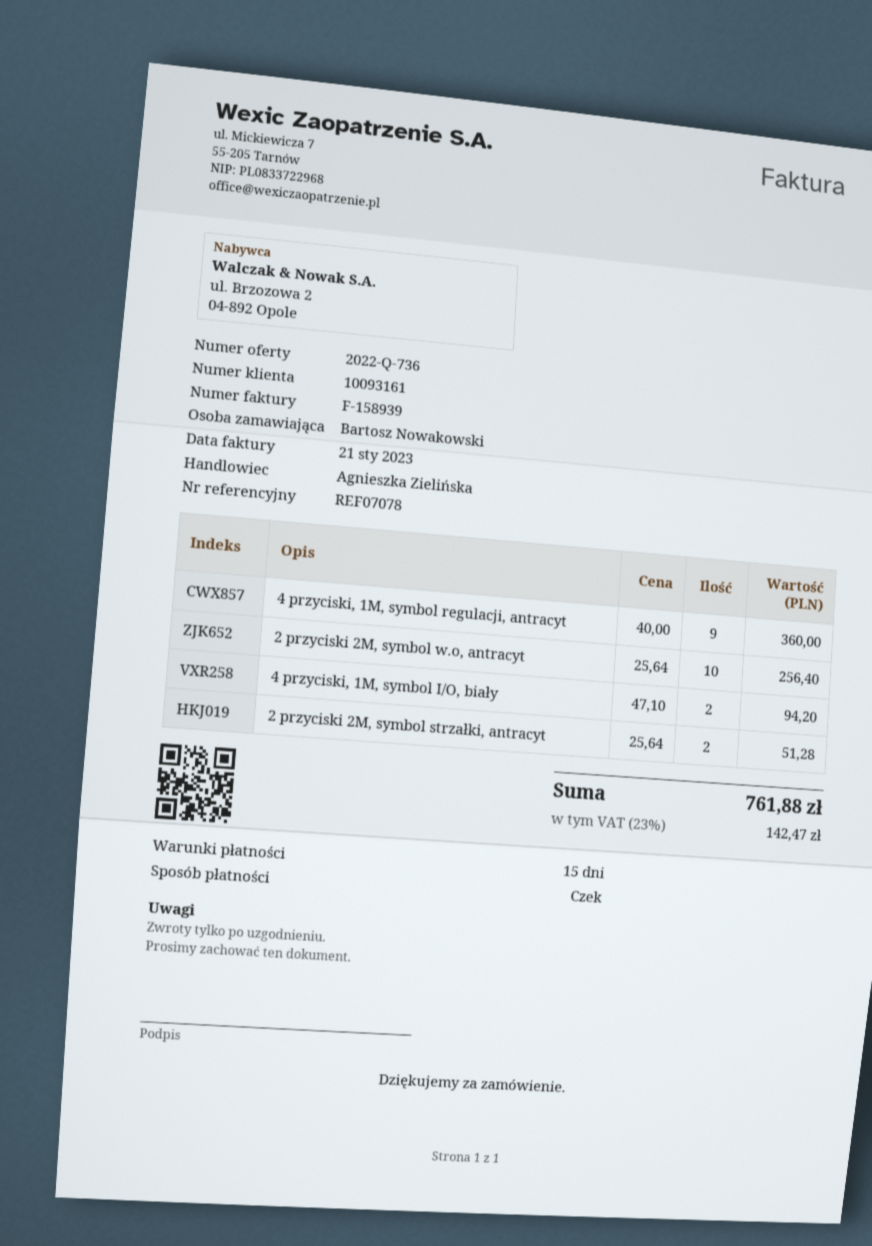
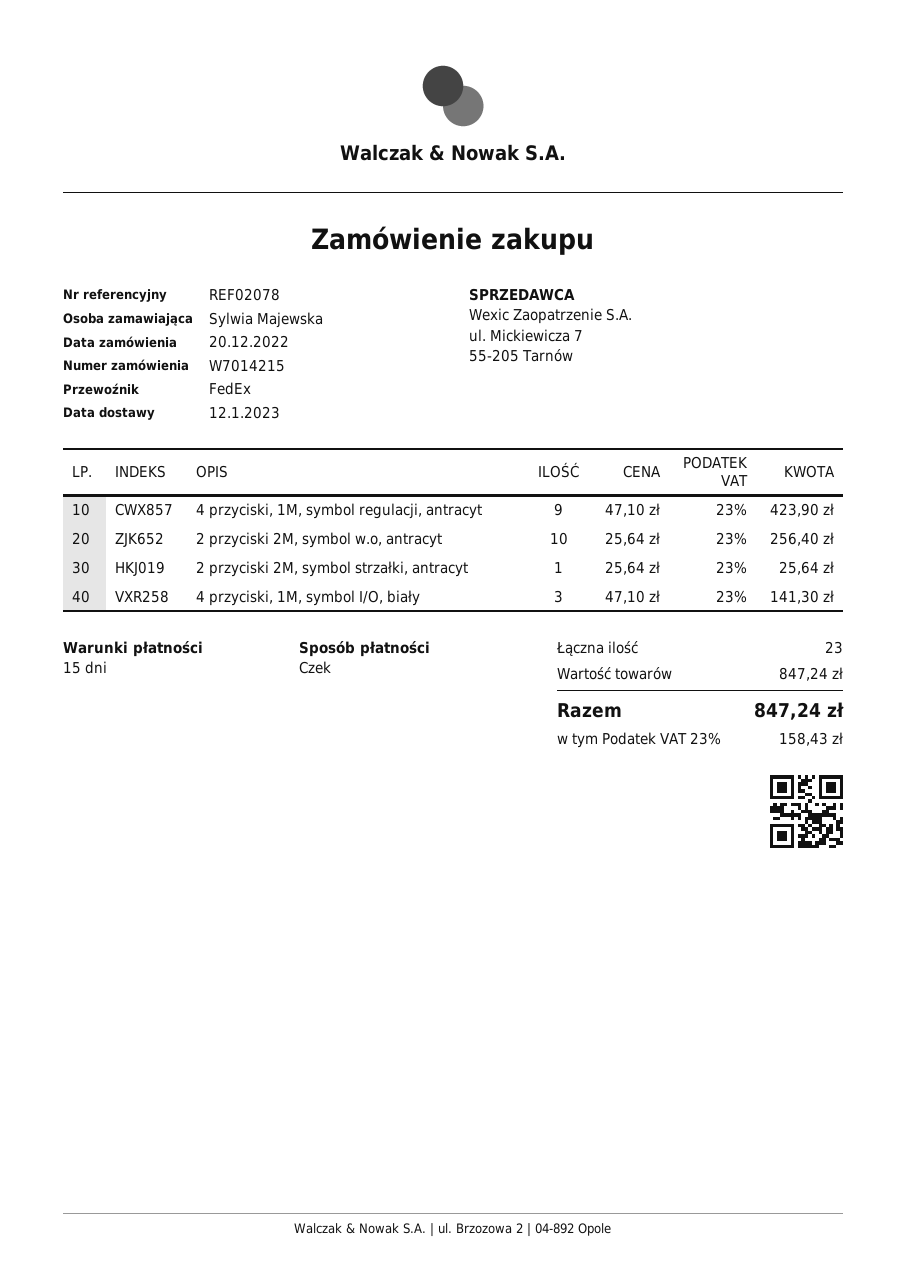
reference: REF07078 -> REF02078
ordered by: Bartosz Nowakowski -> Sylwia Majewska
4 przyciski, 1M, symbol regulacji, antracyt: 9 x 40.00 = 360.00 -> 9 x 47.10 = 423.90
4 przyciski, 1M, symbol I/O, biały: 2 x 47.10 = 94.20 -> 3 x 47.10 = 141.30
2 przyciski 2M, symbol strzałki, antracyt: 2 x 25.64 = 51.28 -> 1 x 25.64 = 25.64
tax: 23% = 142.47 -> 23% = 158.43
total: 761.88 -> 847.24

